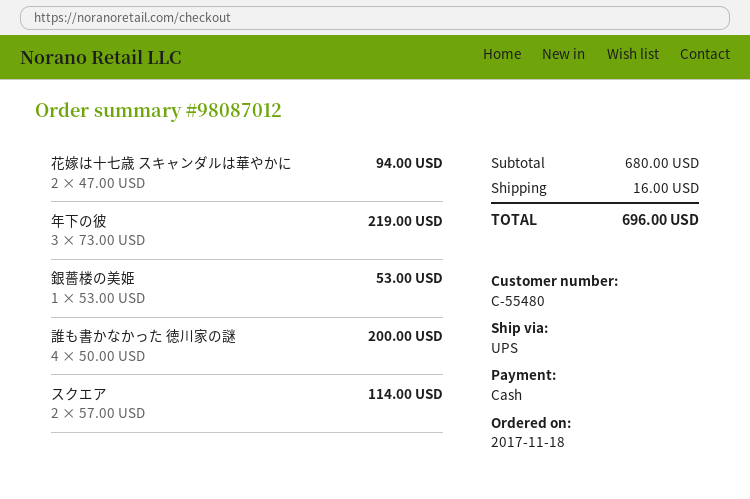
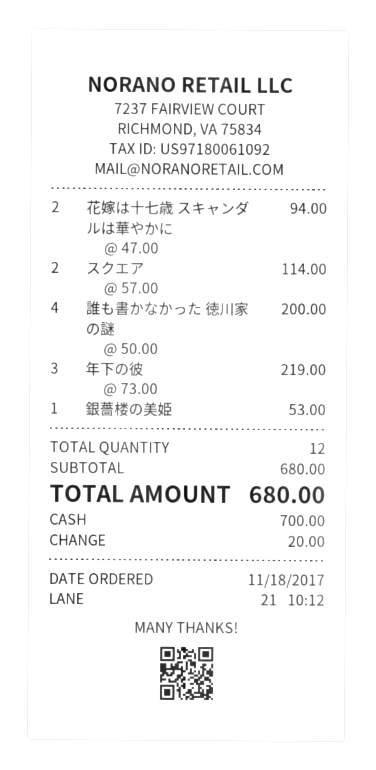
shipping: 16.00 -> none
total: 696.00 -> 680.00

